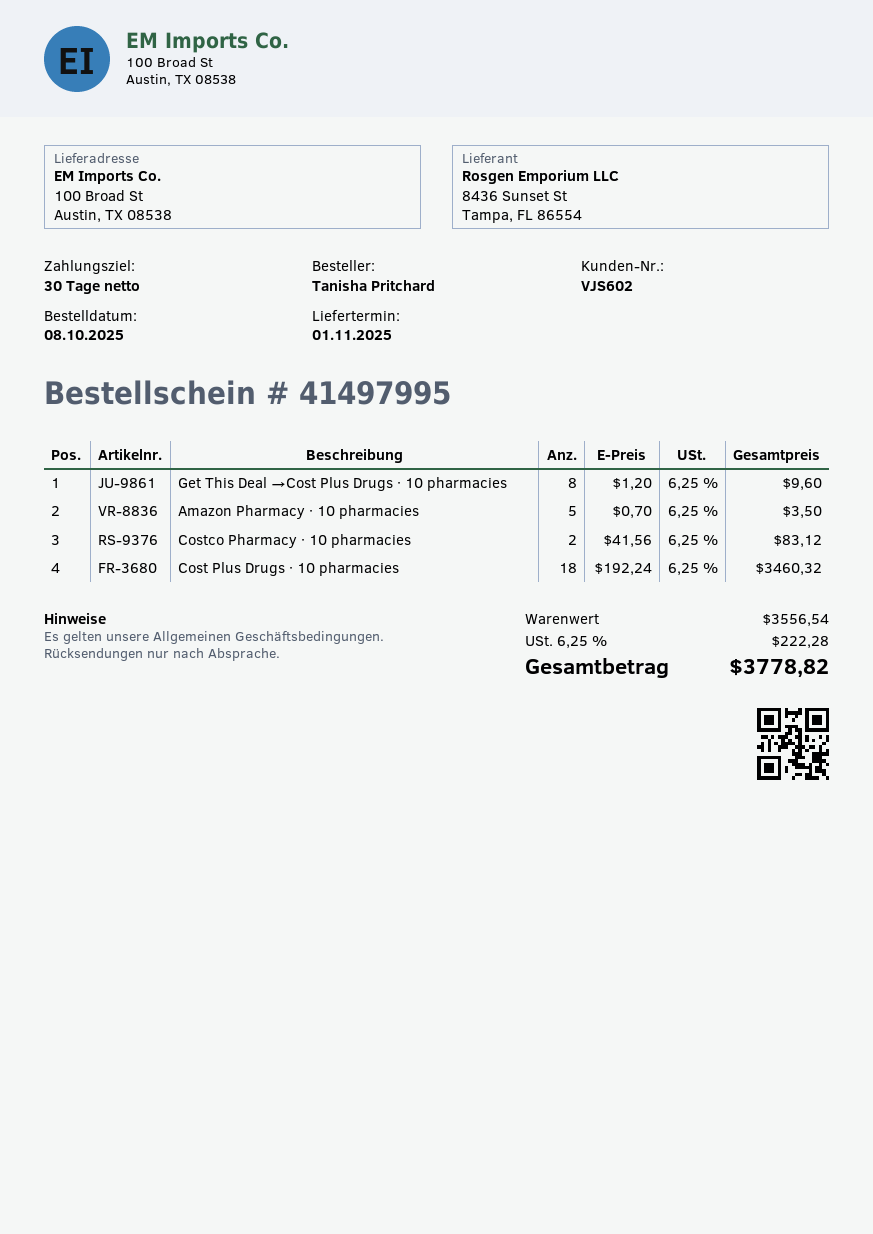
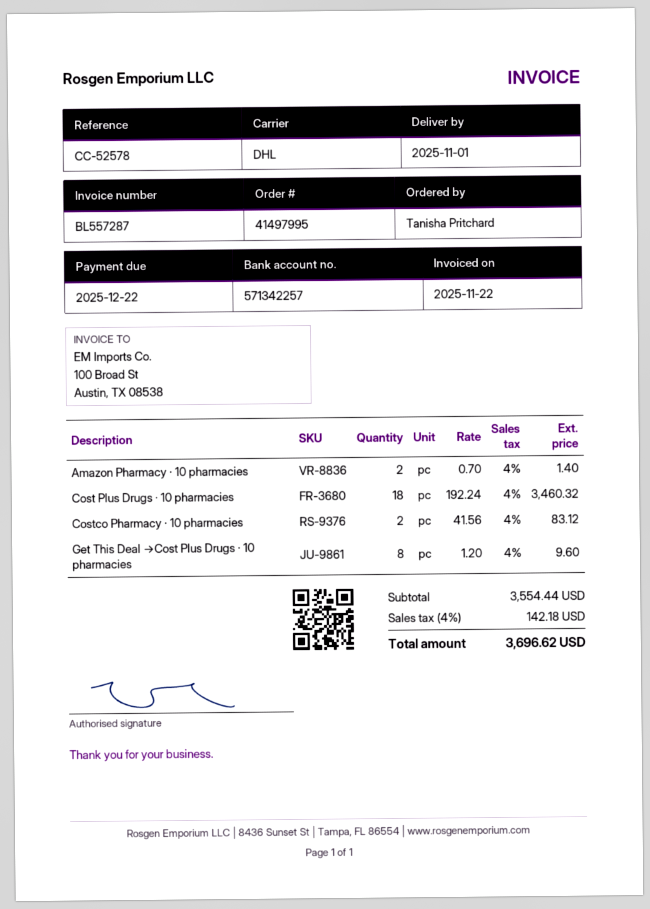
Amazon Pharmacy · 10 pharmacies: 5 x 0.70 = 3.50 -> 2 x 0.70 = 1.40
subtotal: 3556.54 -> 3554.44
tax: 6.25% = 222.28 -> 4% = 142.18
total: 3778.82 -> 3696.62

